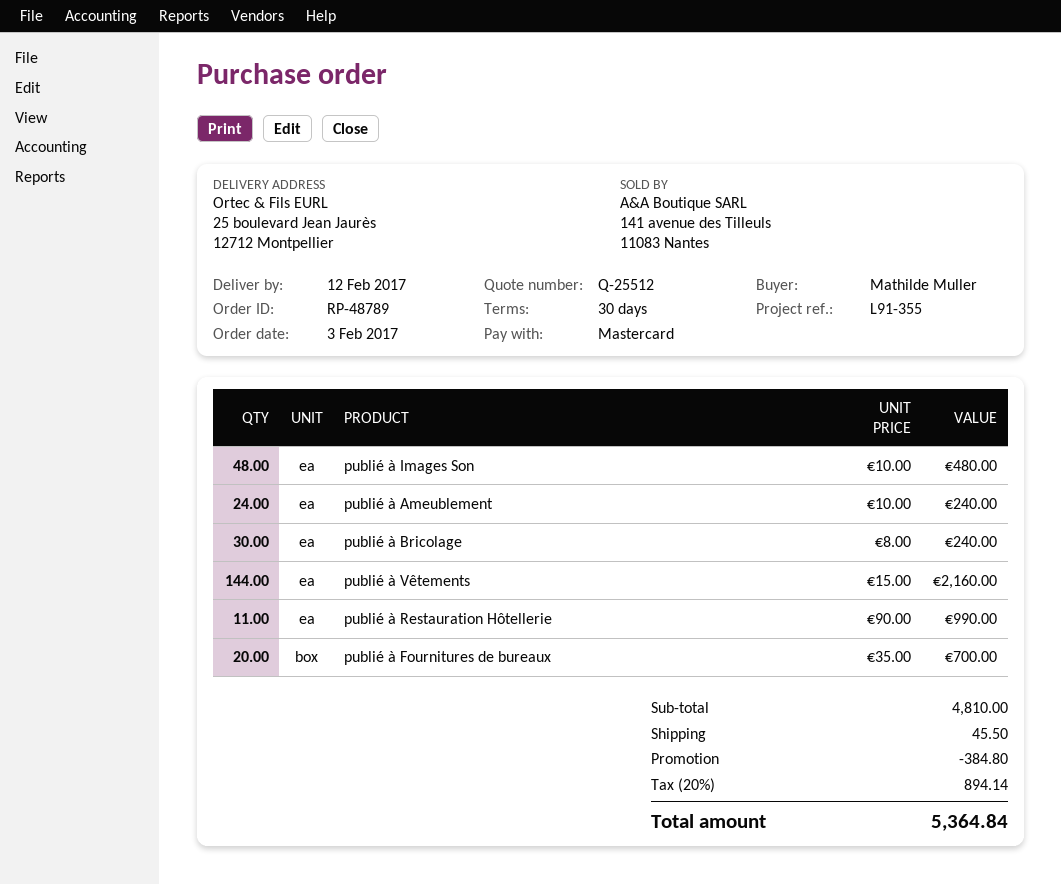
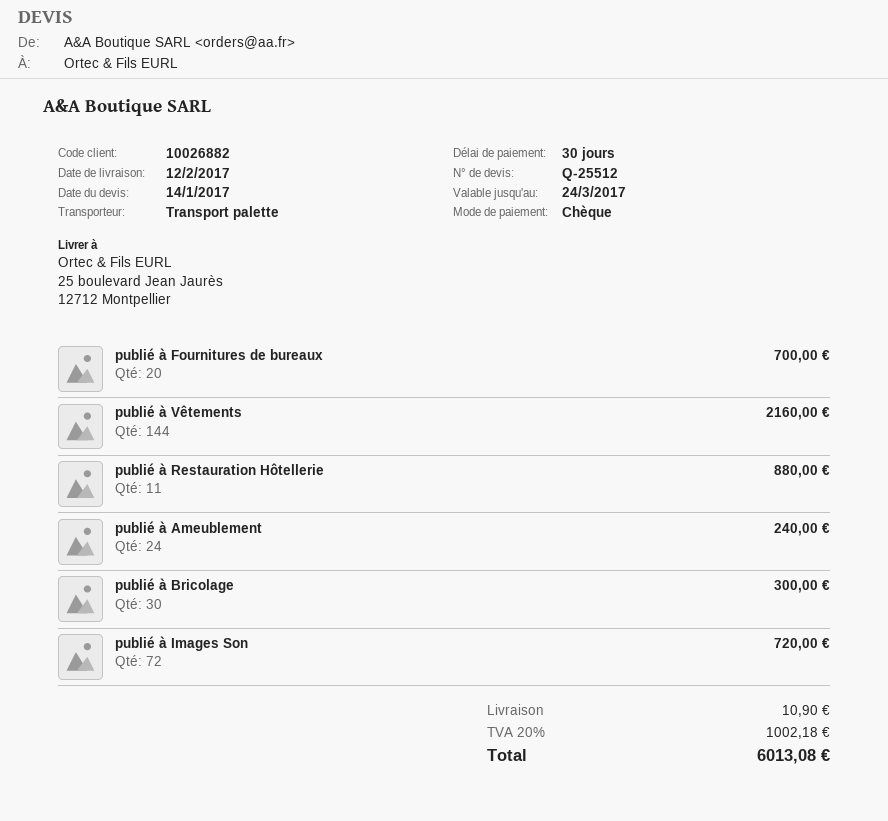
payment method: Mastercard -> cheque
publié à Images Son: 48 for 480.00 -> 72 for 720.00
publié à Bricolage: 30 for 240.00 -> 30 for 300.00
publié à Restauration Hôtellerie: 11 for 990.00 -> 11 for 880.00
discount: 384.80 -> none
shipping: 45.50 -> 10.90
tax: 20% = 894.14 -> 20% = 1002.18
total: 5364.84 -> 6013.08

